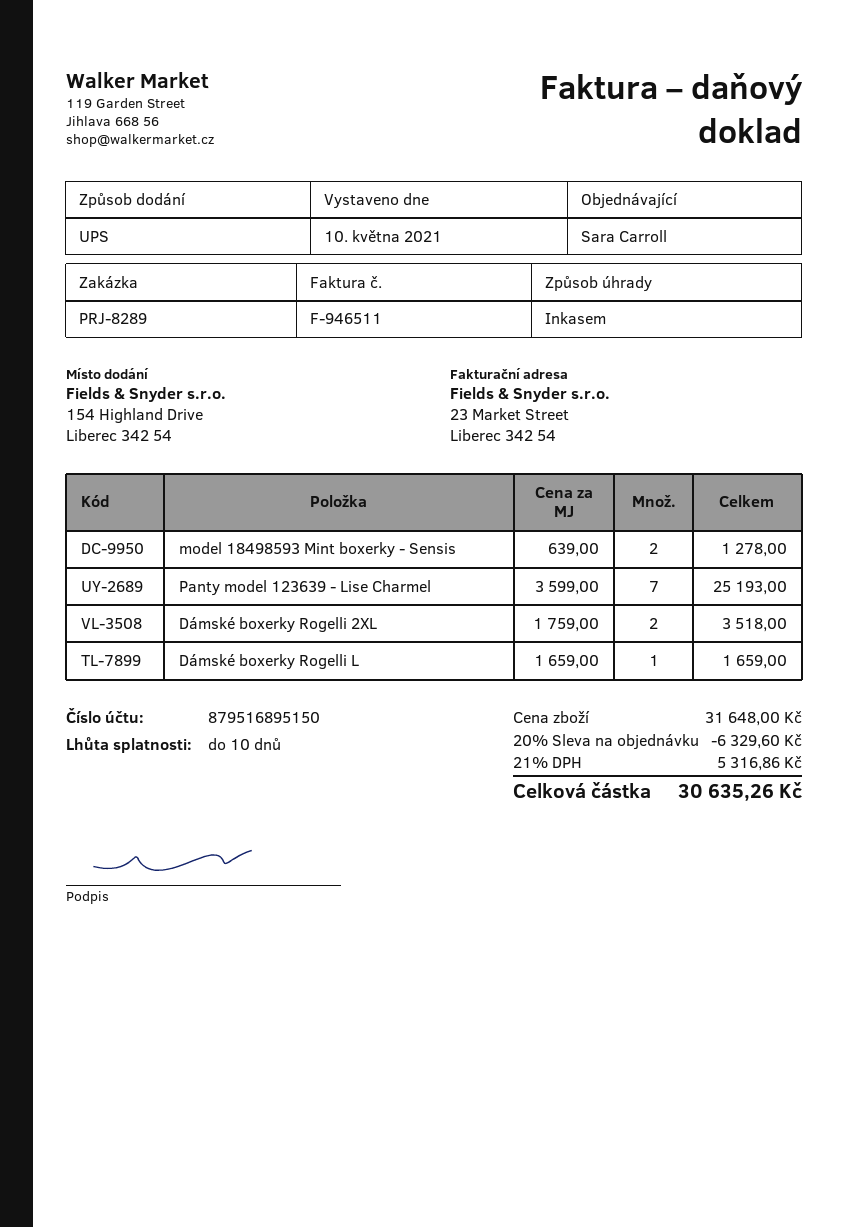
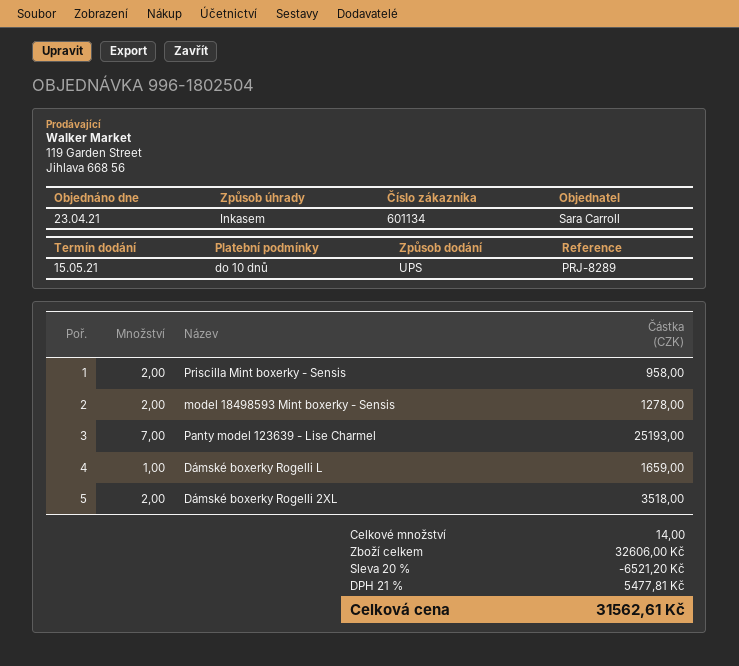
Priscilla Mint boxerky - Sensis: none -> 2 for 958.00
subtotal: 31648.00 -> 32606.00
discount: 20% = 6329.60 -> 20% = 6521.20
tax: 21% = 5316.86 -> 21% = 5477.81
total: 30635.26 -> 31562.61

